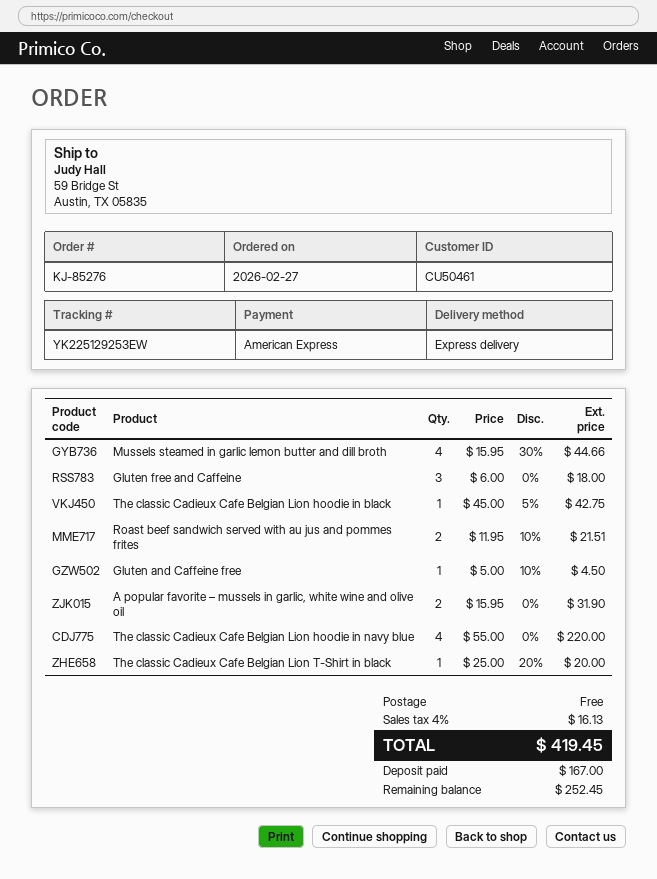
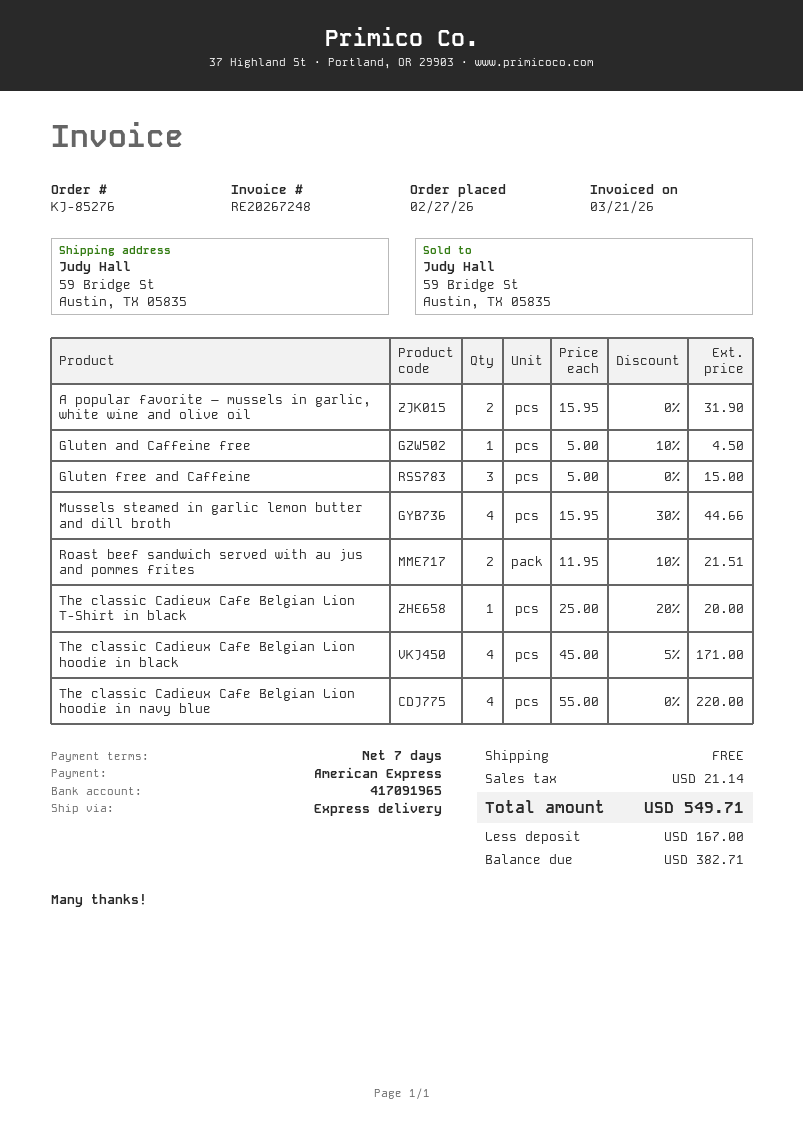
Gluten free and Caffeine: 3 x 6.00 = 18.00 -> 3 x 5.00 = 15.00
The classic Cadieux Cafe Belgian Lion hoodie in black: 1 x 45.00 - 5% = 42.75 -> 4 x 45.00 - 5% = 171.00
tax: 16.13 -> 21.14
total: 419.45 -> 549.71
balance: 252.45 -> 382.71

